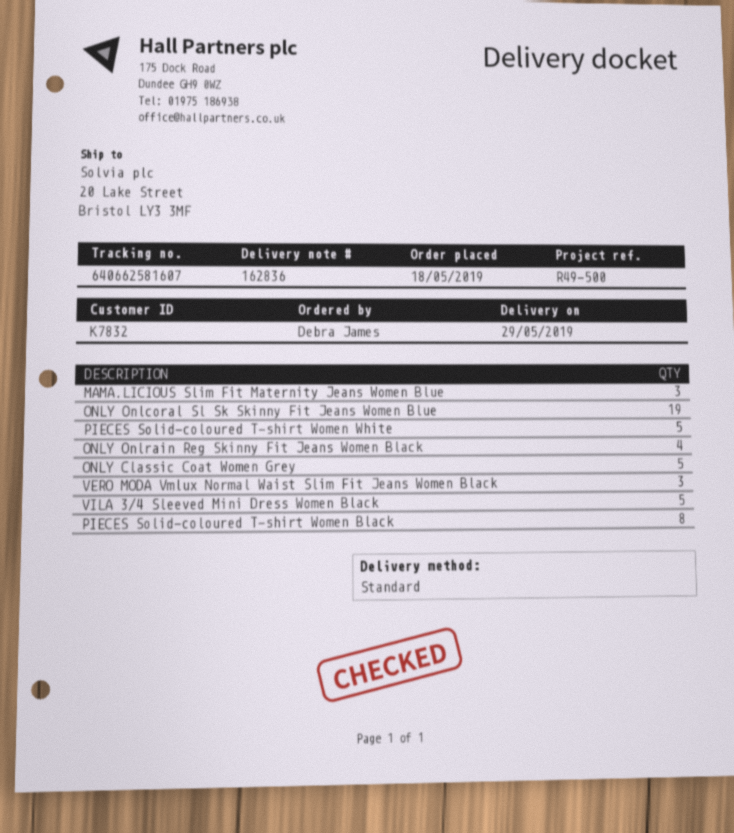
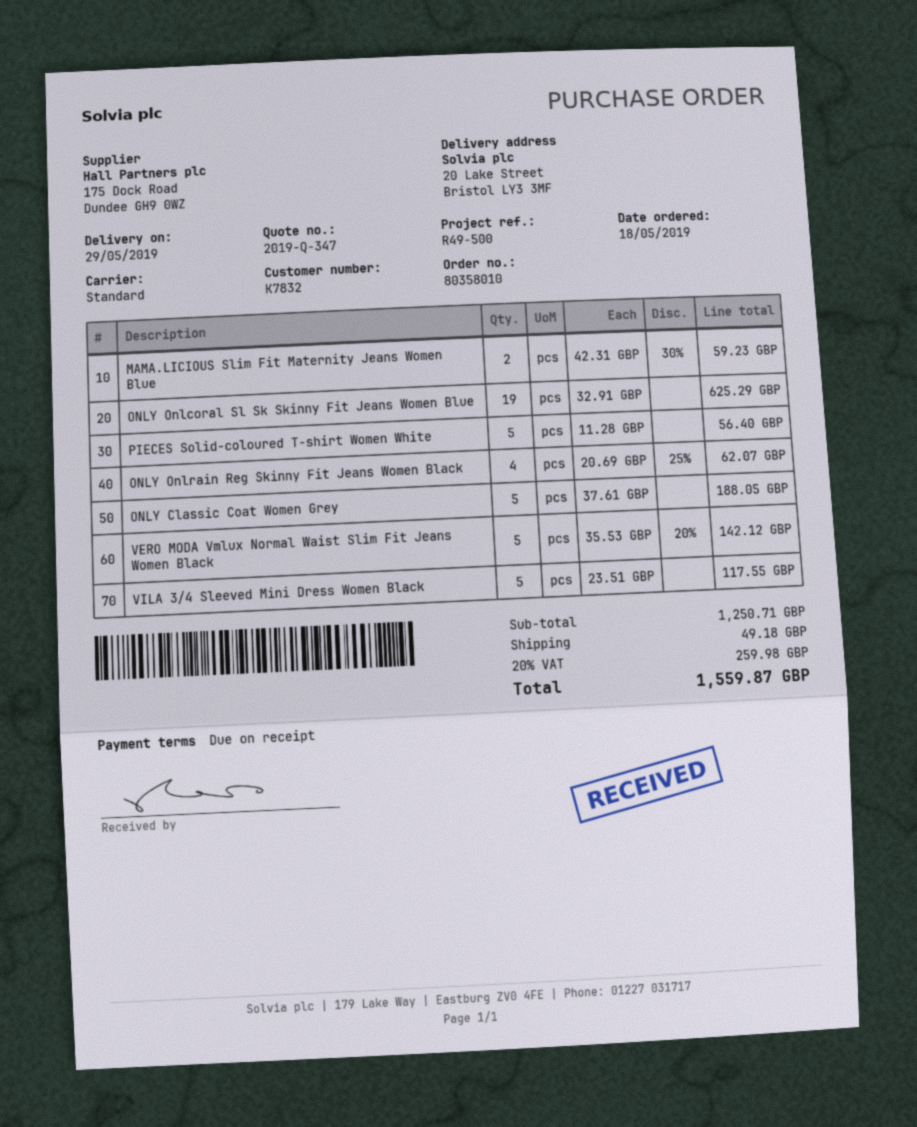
MAMA.LICIOUS Slim Fit Maternity Jeans Women Blue: 3 -> 2
VERO MODA Vmlux Normal Waist Slim Fit Jeans Women Black: 3 -> 5
PIECES Solid-coloured T-shirt Women Black: 8 -> none

